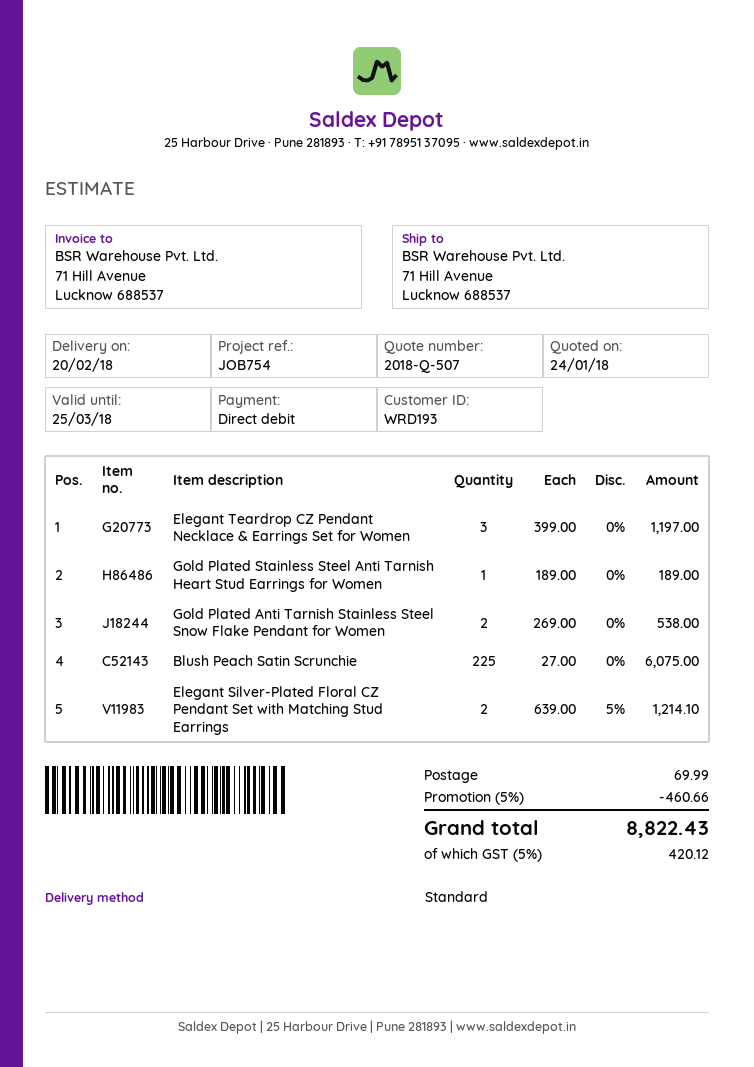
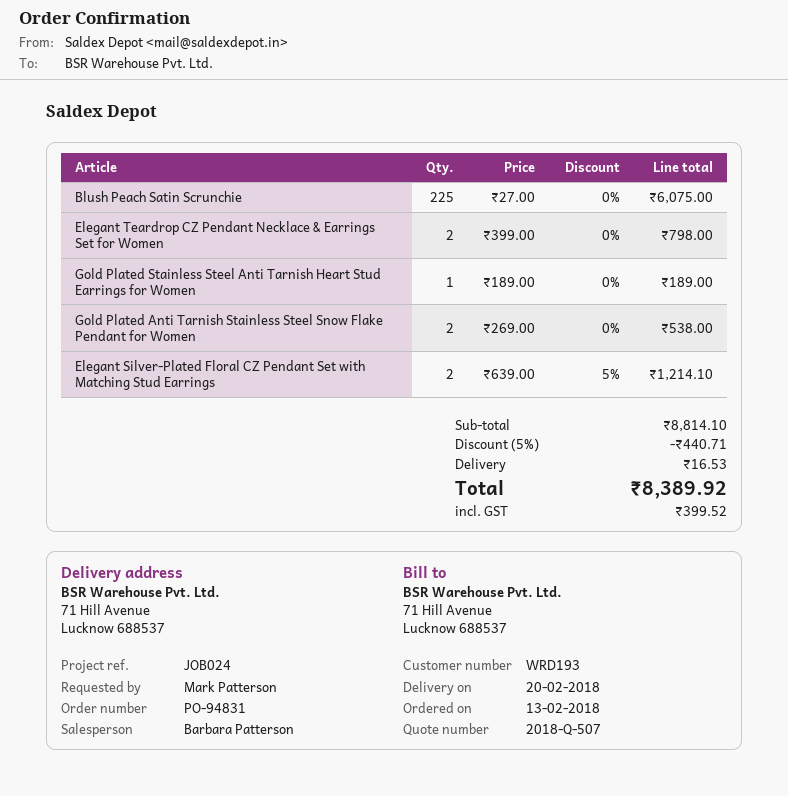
reference: JOB754 -> JOB024
Elegant Teardrop CZ Pendant Necklace & Earrings Set for Women: 3 x 399.00 = 1197.00 -> 2 x 399.00 = 798.00
discount: 5% = 460.66 -> 5% = 440.71
shipping: 69.99 -> 16.53
tax: 420.12 -> 399.52
total: 8822.43 -> 8389.92

